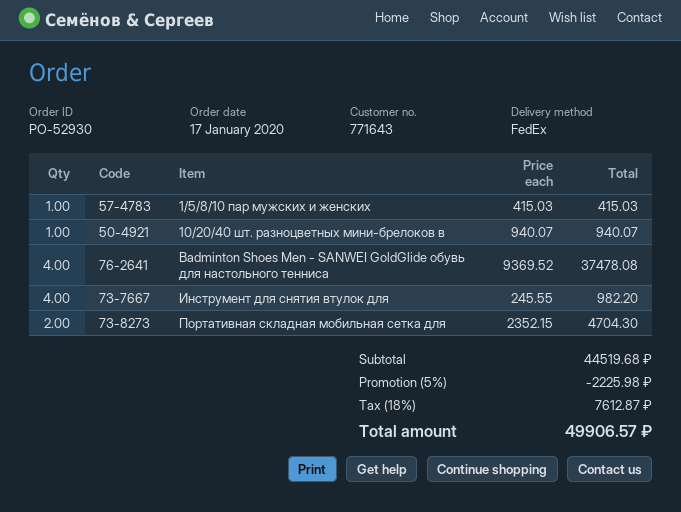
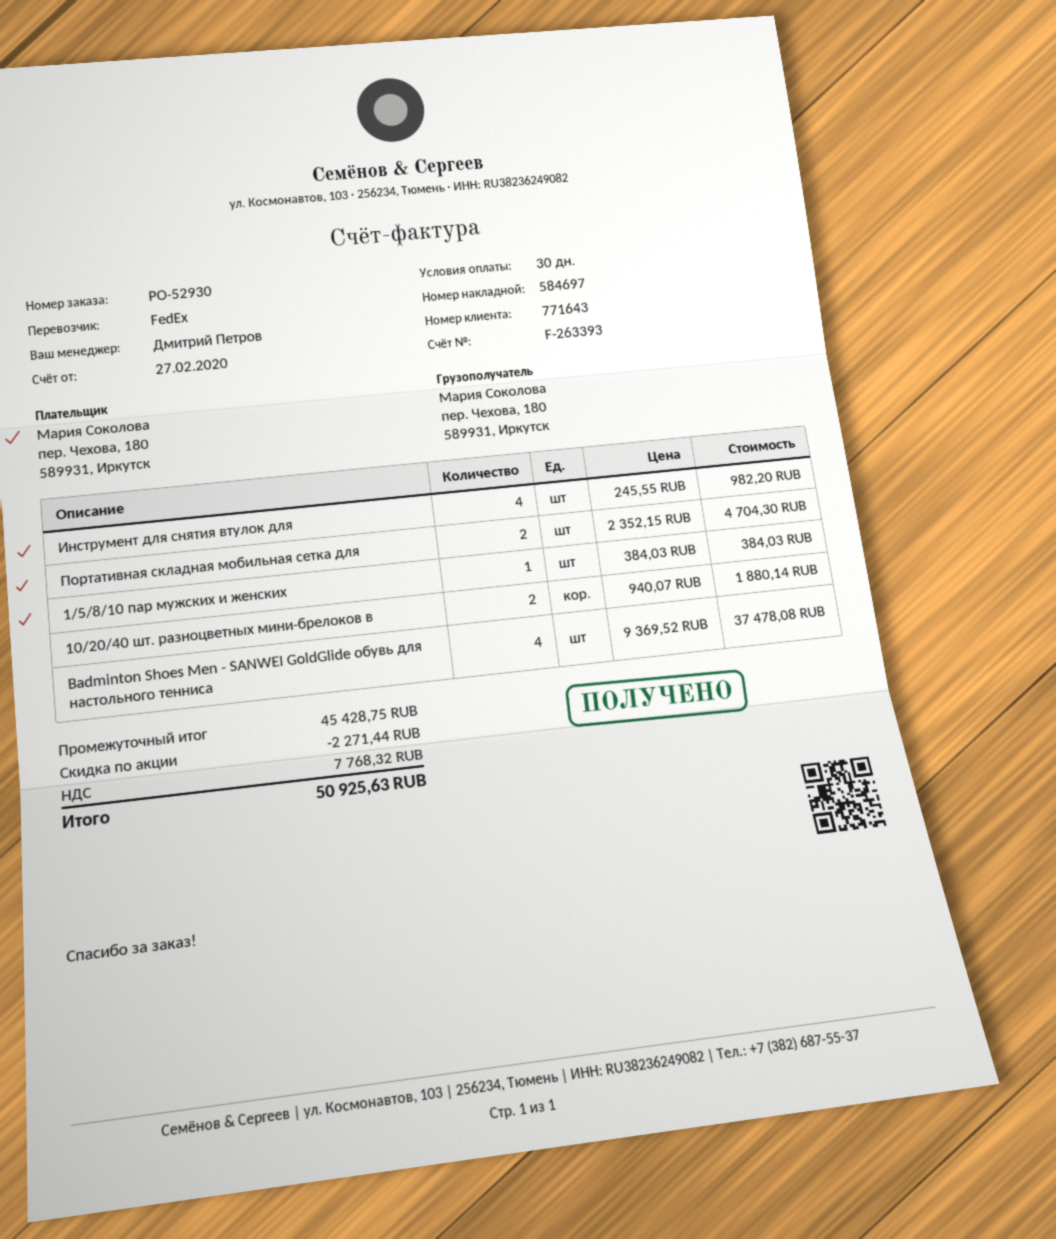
1/5/8/10 пар мужских и женских: 1 x 415.03 = 415.03 -> 1 x 384.03 = 384.03
10/20/40 шт. разноцветных мини-брелоков в: 1 x 940.07 = 940.07 -> 2 x 940.07 = 1880.14
subtotal: 44519.68 -> 45428.75
discount: 2225.98 -> 2271.44
tax: 7612.87 -> 7768.32
total: 49906.57 -> 50925.63

